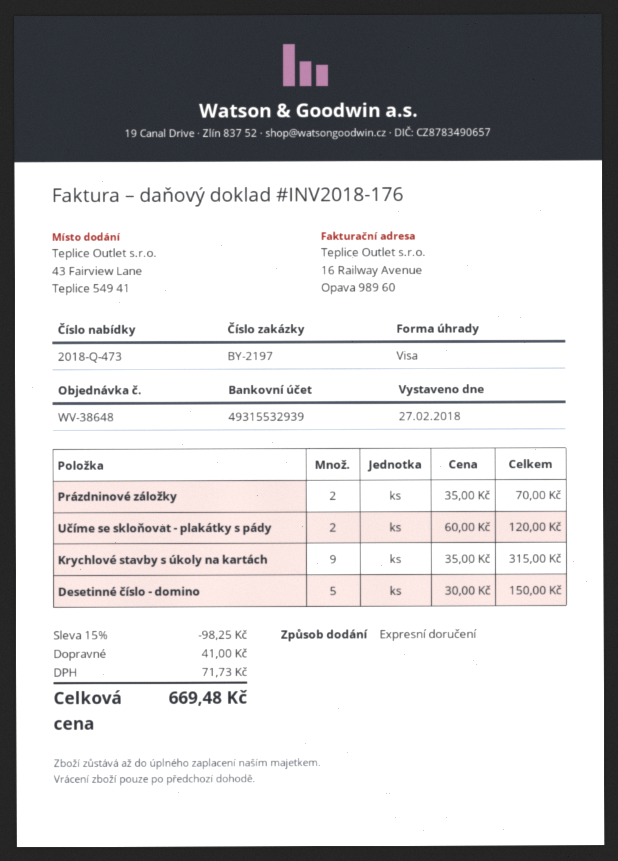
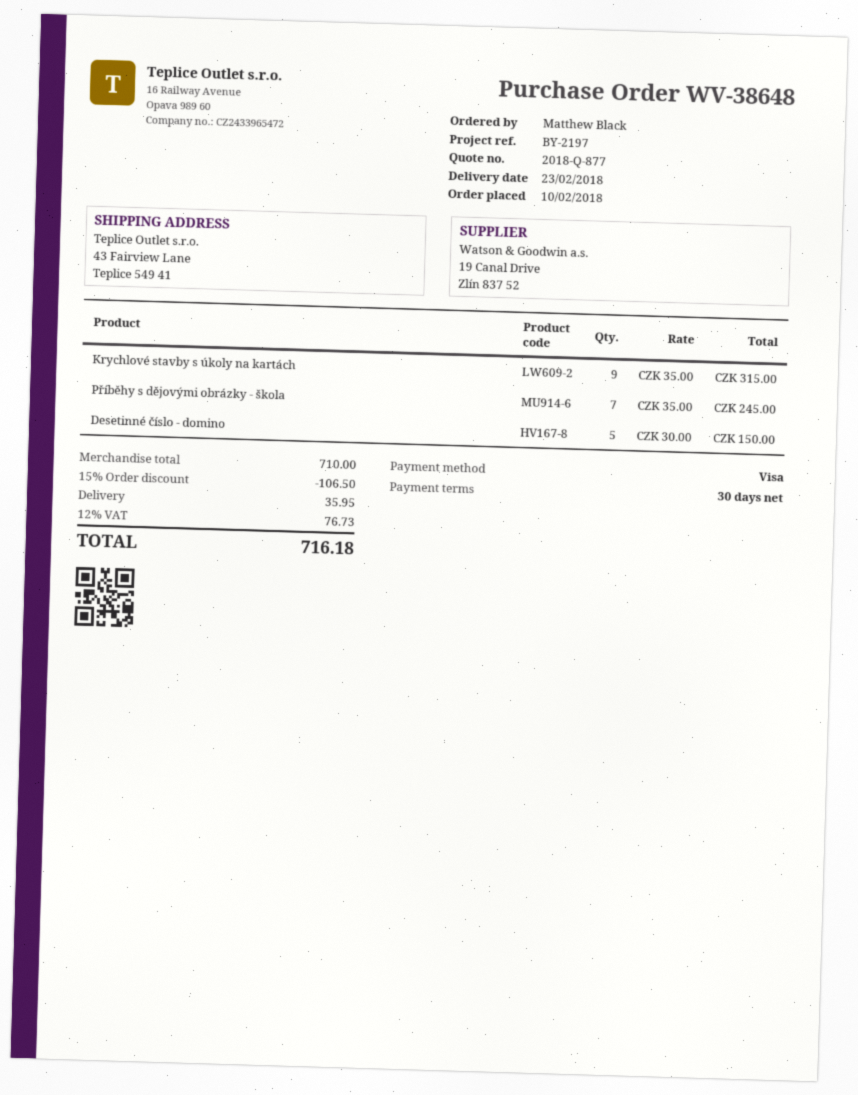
quote number: 2018-Q-473 -> 2018-Q-877
Prázdninové záložky: 2 x 35.00 = 70.00 -> none
Učíme se skloňovat - plakátky s pády: 2 x 60.00 = 120.00 -> none
Příběhy s dějovými obrázky - škola: none -> 7 x 35.00 = 245.00
discount: 15% = 98.25 -> 15% = 106.50
shipping: 41.00 -> 35.95
tax: 71.73 -> 76.73
total: 669.48 -> 716.18

